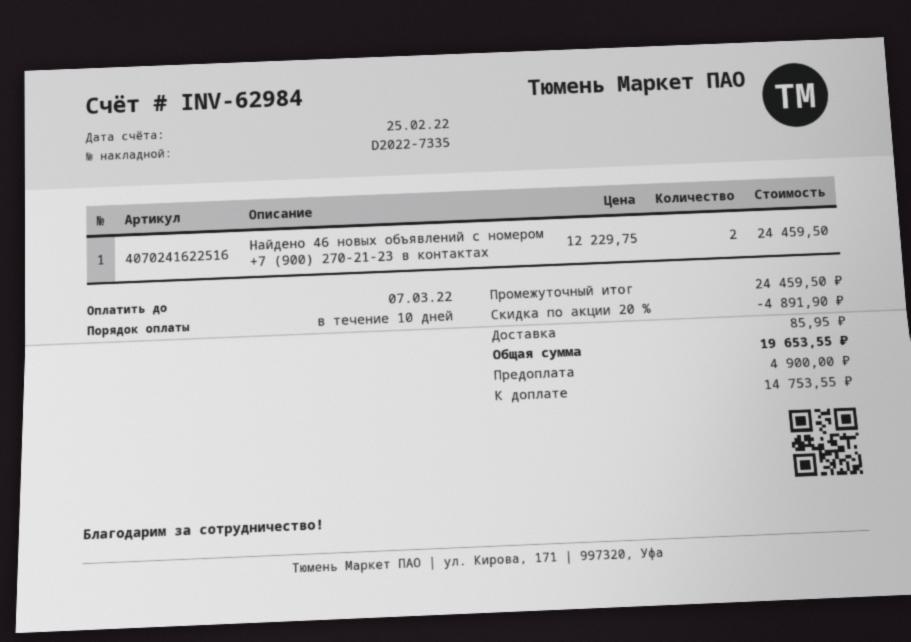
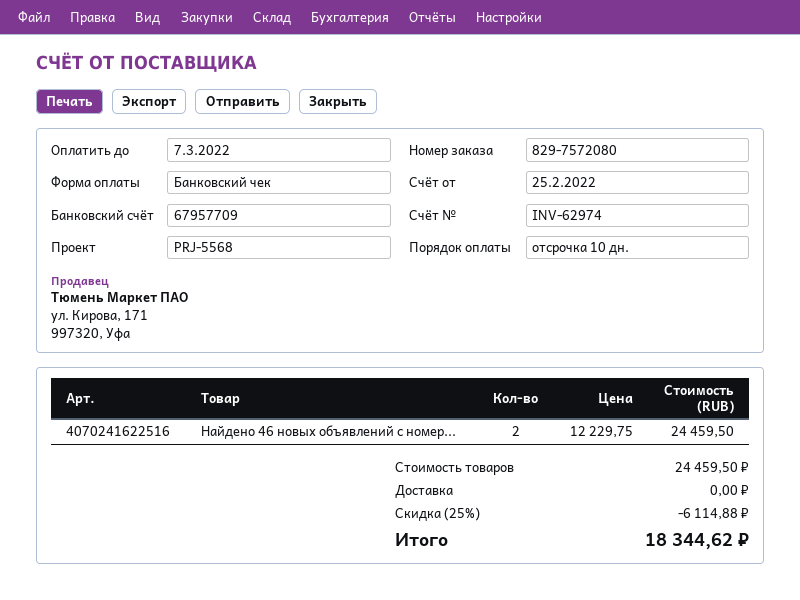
invoice number: INV-62984 -> INV-62974
discount: 20% = 4891.90 -> 25% = 6114.88
shipping: 85.95 -> 0.00
total: 19653.55 -> 18344.62

